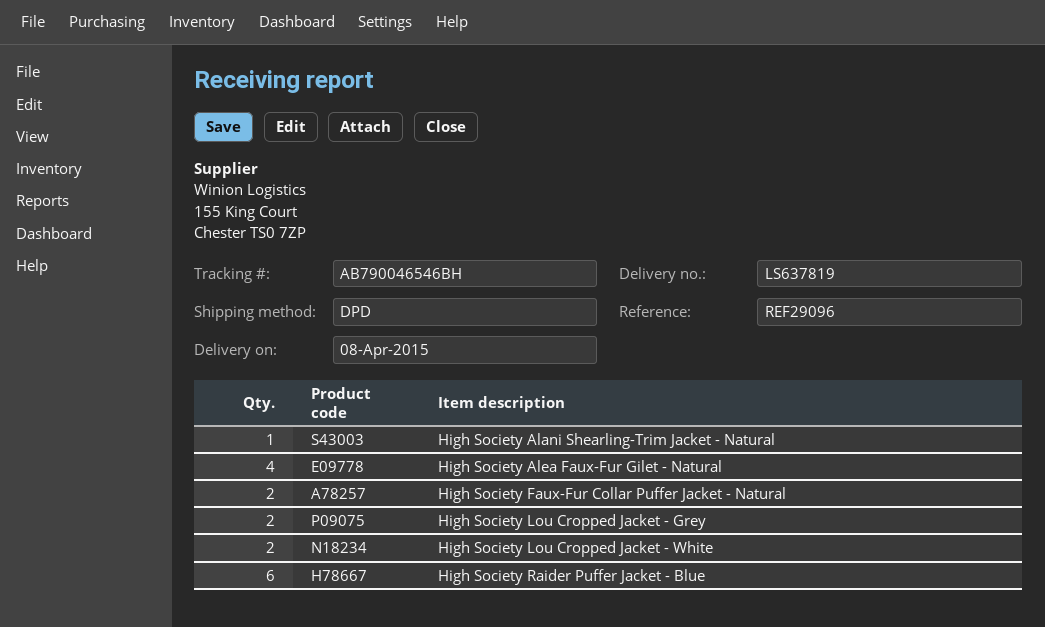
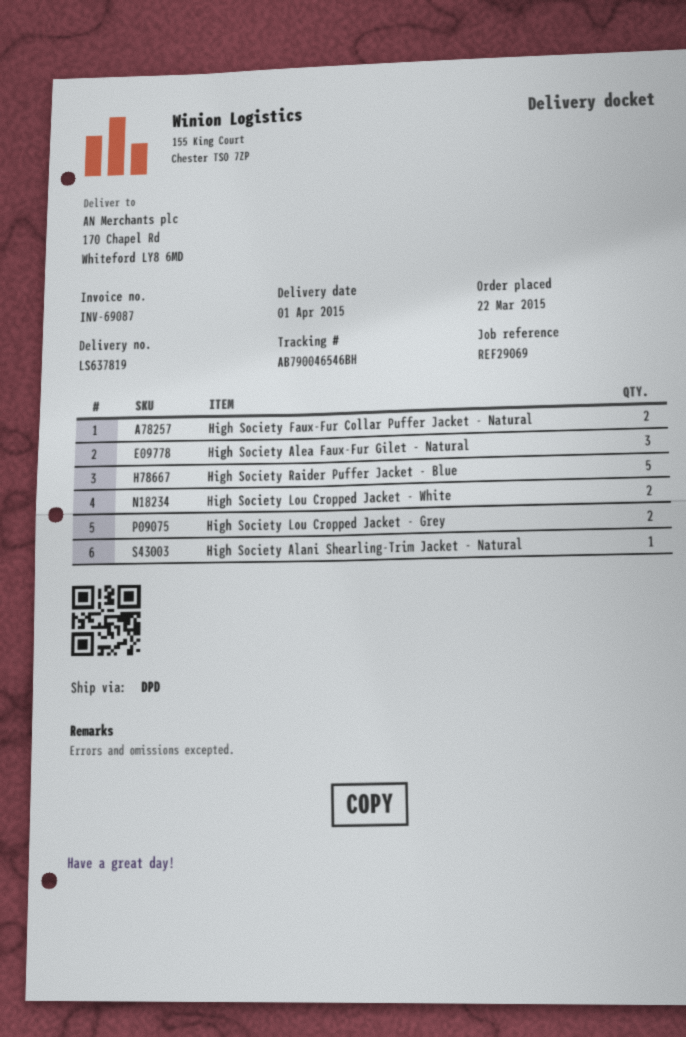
delivery date: 2015-04-08 -> 2015-04-01
reference: REF29096 -> REF29069
High Society Alea Faux-Fur Gilet - Natural: 4 -> 3
High Society Raider Puffer Jacket - Blue: 6 -> 5

